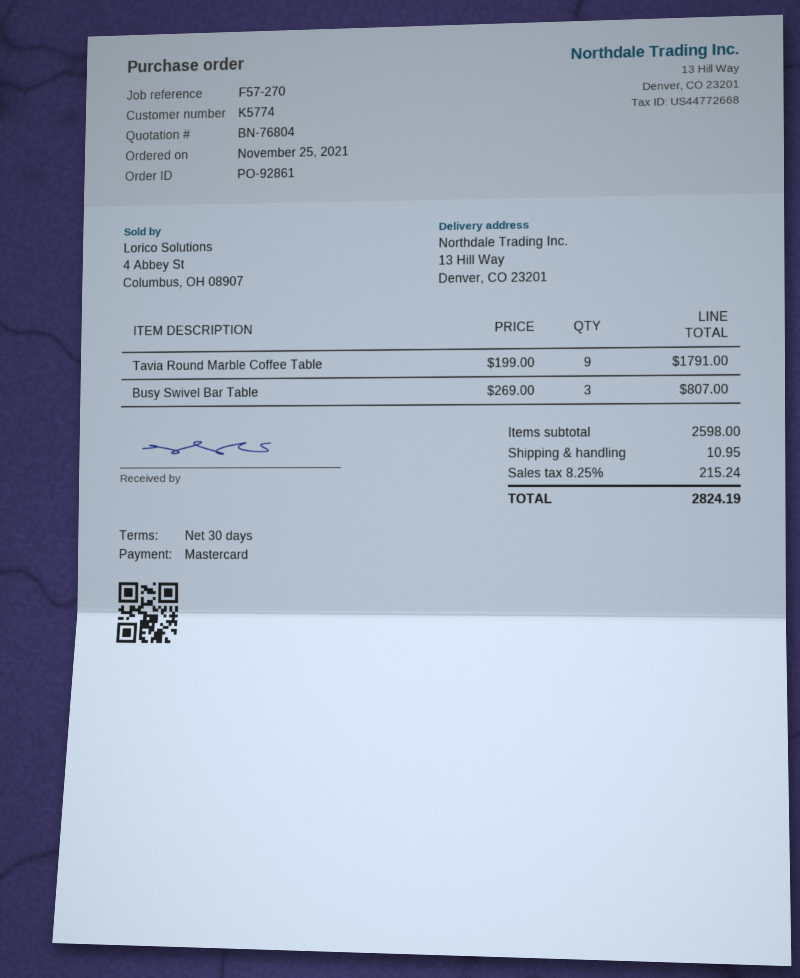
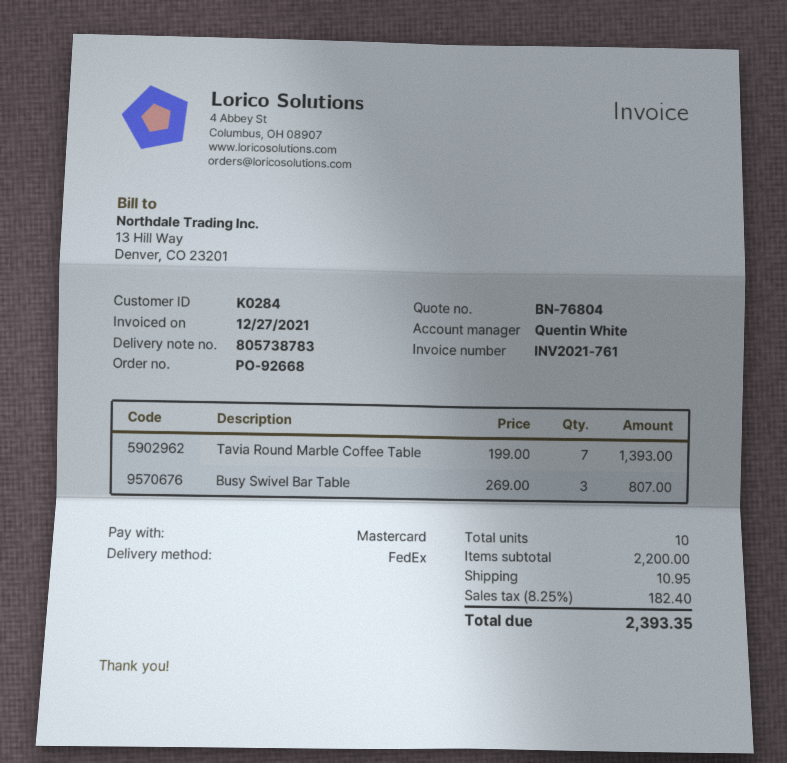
order number: PO-92861 -> PO-92668
customer number: K5774 -> K0284
Tavia Round Marble Coffee Table: 9 x 199.00 = 1791.00 -> 7 x 199.00 = 1393.00
subtotal: 2598.00 -> 2200.00
tax: 8.25% = 215.24 -> 8.25% = 182.40
total: 2824.19 -> 2393.35

